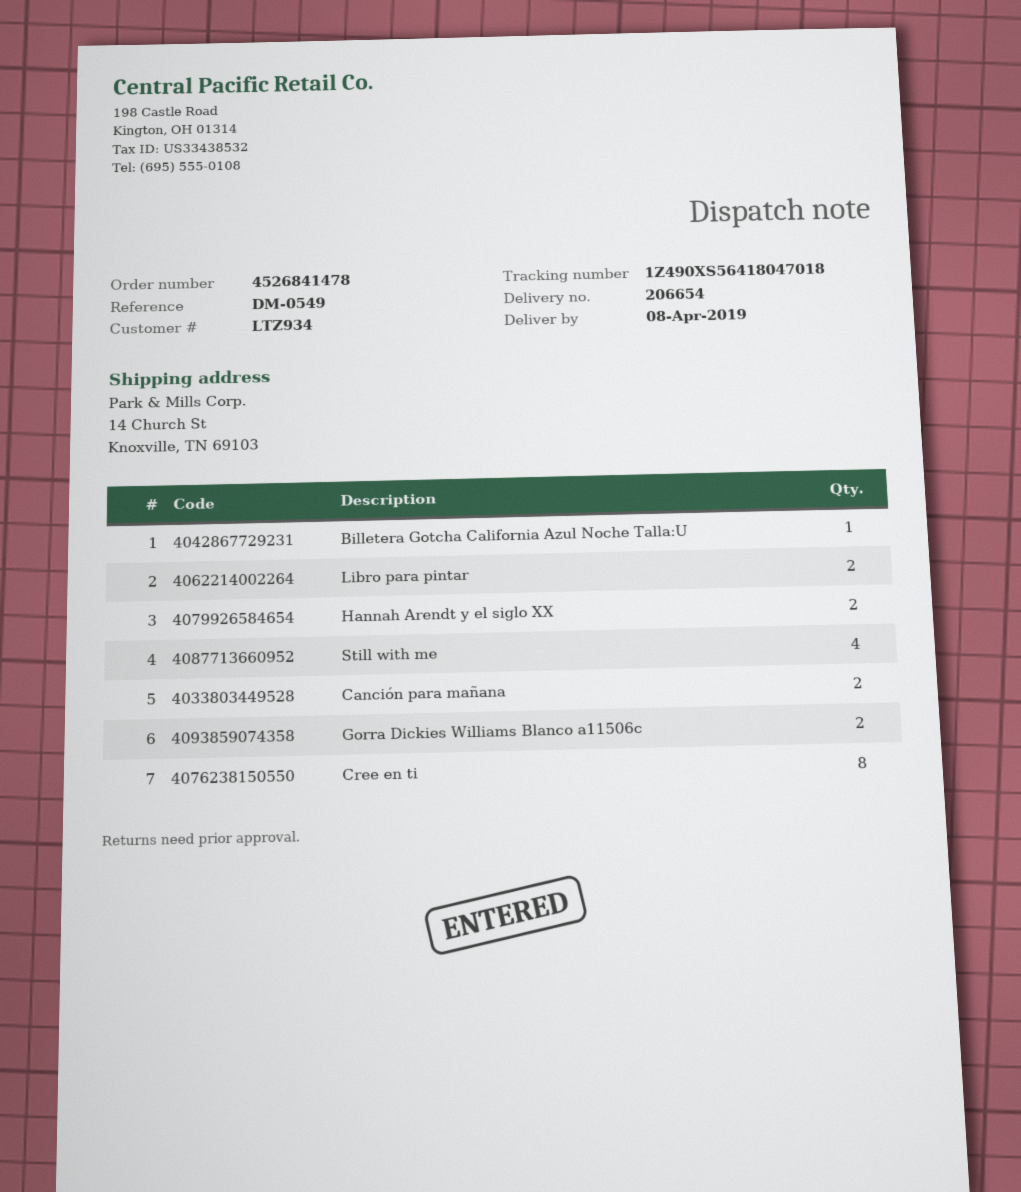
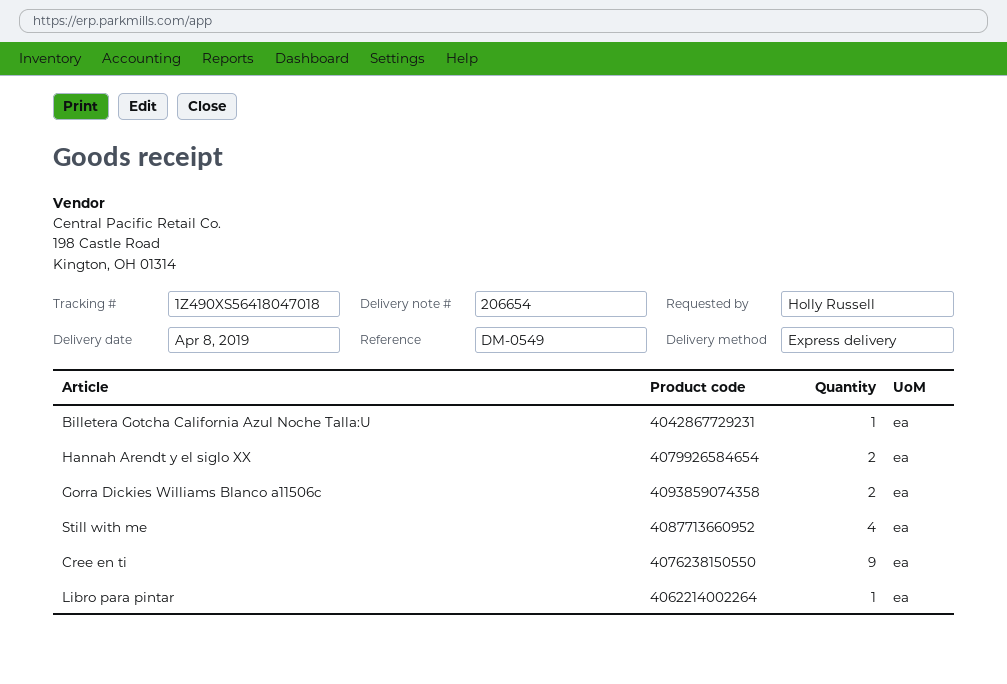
Libro para pintar: 2 -> 1
Canción para mañana: 2 -> none
Cree en ti: 8 -> 9

